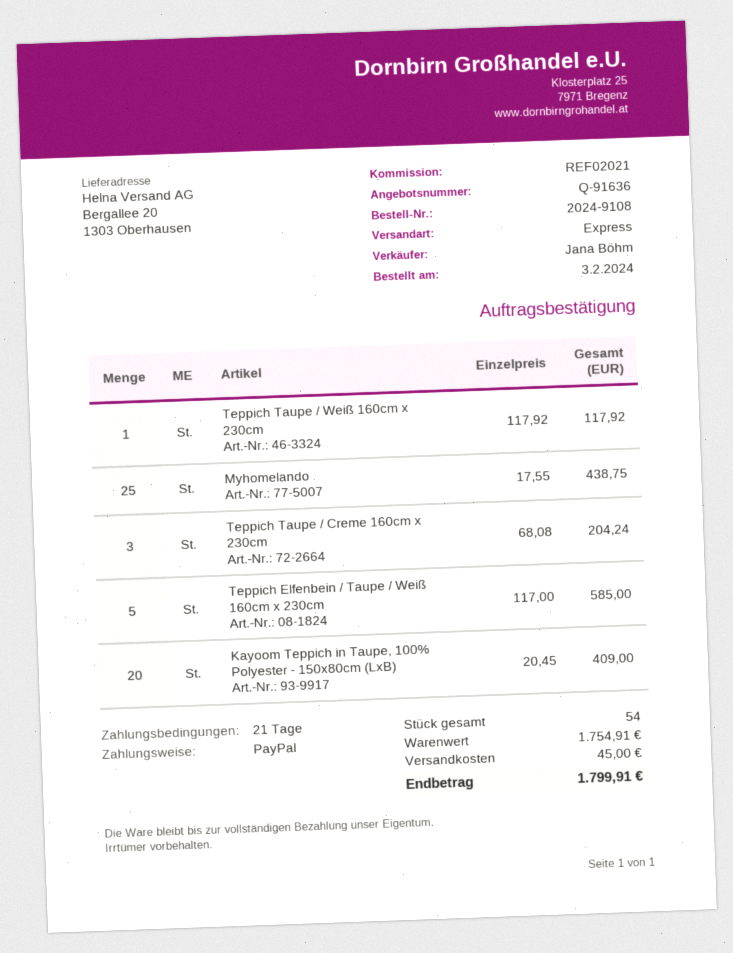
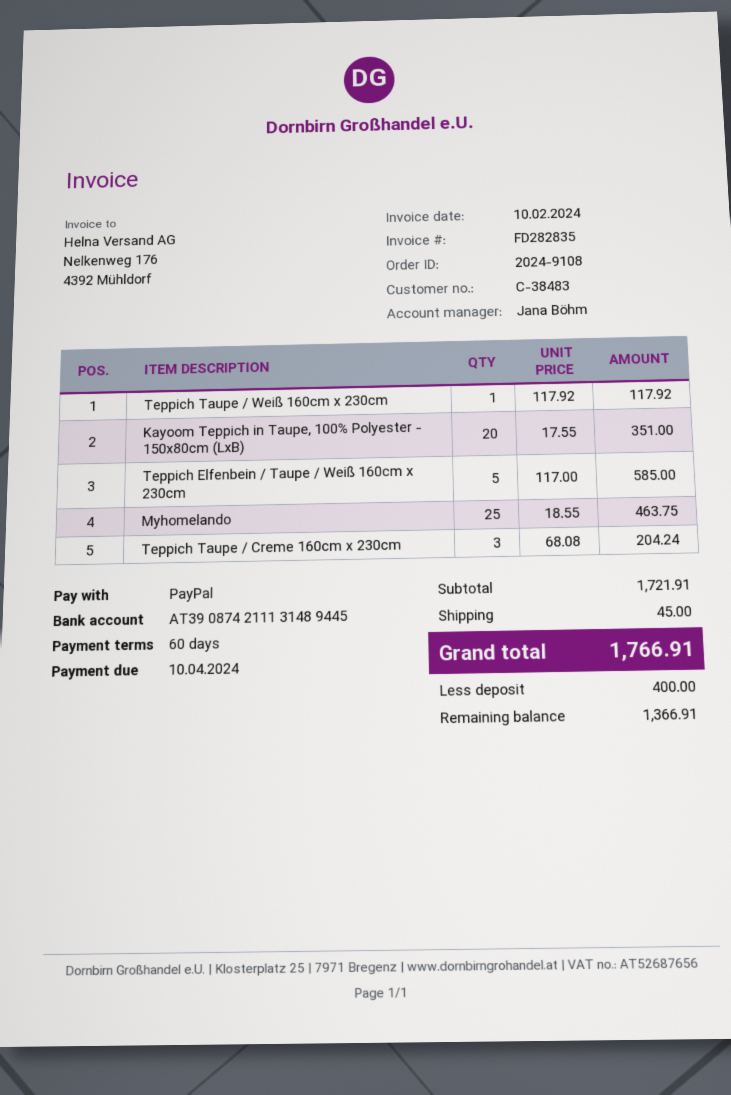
payment terms: 21 days -> 60 days
Myhomelando: 25 x 17.55 = 438.75 -> 25 x 18.55 = 463.75
Kayoom Teppich in Taupe, 100% Polyester - 150x80cm (LxB): 20 x 20.45 = 409.00 -> 20 x 17.55 = 351.00
subtotal: 1754.91 -> 1721.91
total: 1799.91 -> 1766.91

